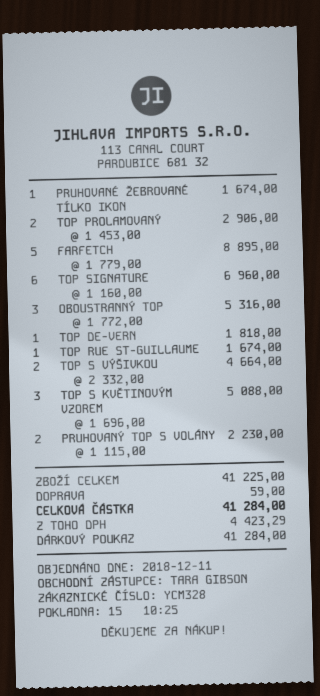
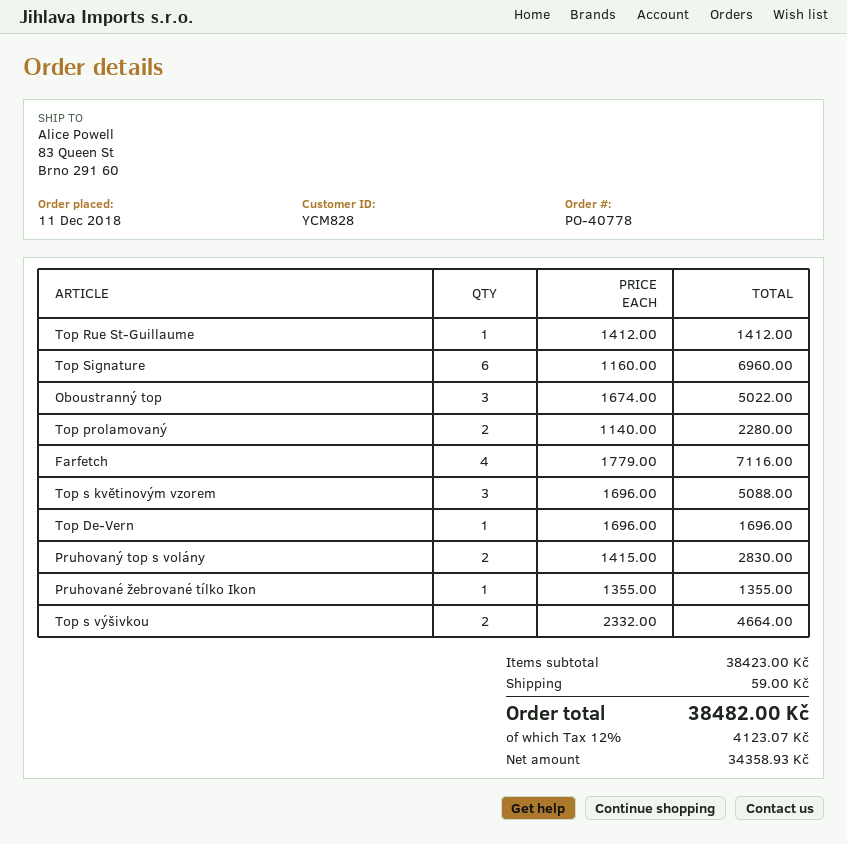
customer number: YCM328 -> YCM828
PRUHOVANÉ ŽEBROVANÉ TÍLKO IKON: 1 x 1674.00 = 1674.00 -> 1 x 1355.00 = 1355.00
TOP PROLAMOVANÝ: 2 x 1453.00 = 2906.00 -> 2 x 1140.00 = 2280.00
FARFETCH: 5 x 1779.00 = 8895.00 -> 4 x 1779.00 = 7116.00
OBOUSTRANNÝ TOP: 3 x 1772.00 = 5316.00 -> 3 x 1674.00 = 5022.00
TOP DE-VERN: 1 x 1818.00 = 1818.00 -> 1 x 1696.00 = 1696.00
TOP RUE ST-GUILLAUME: 1 x 1674.00 = 1674.00 -> 1 x 1412.00 = 1412.00
PRUHOVANÝ TOP S VOLÁNY: 2 x 1115.00 = 2230.00 -> 2 x 1415.00 = 2830.00
subtotal: 41225.00 -> 38423.00
tax: 4423.29 -> 4123.07
total: 41284.00 -> 38482.00

